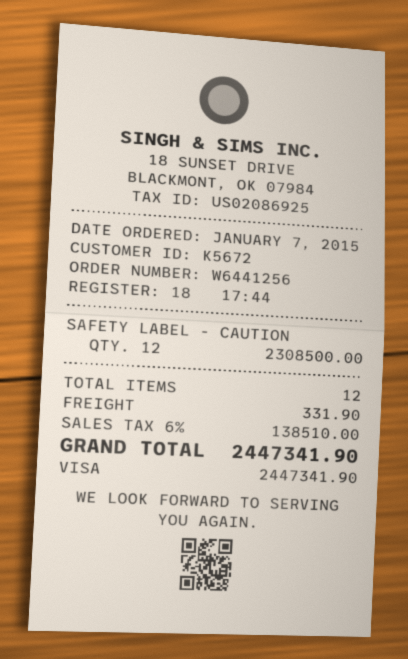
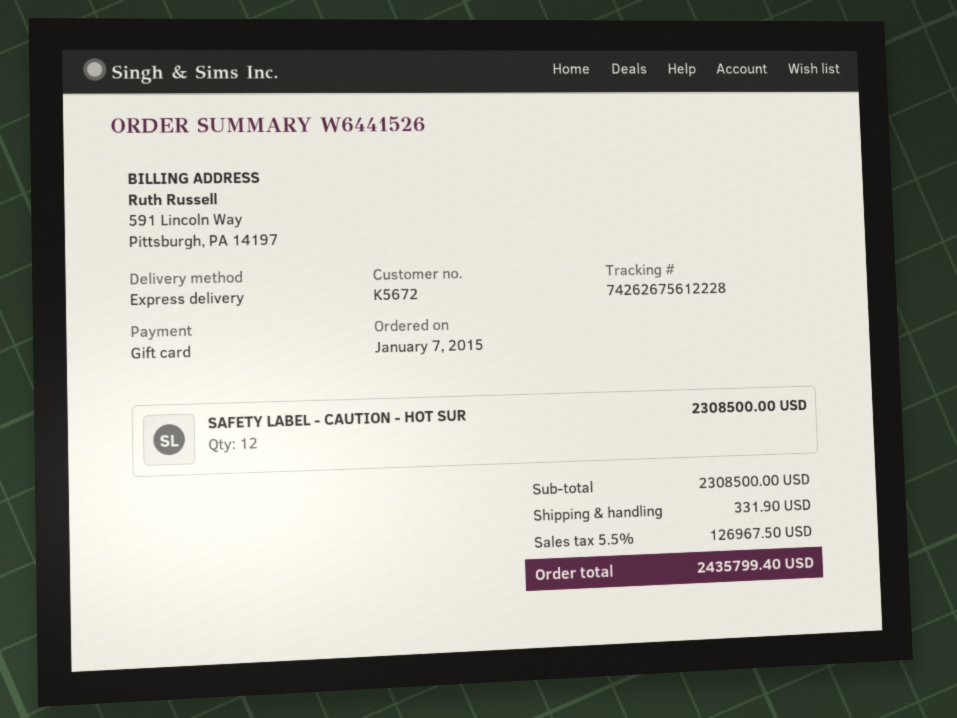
order number: W6441256 -> W6441526
payment method: Visa -> gift card
tax: 6% = 138510.00 -> 5.5% = 126967.50
total: 2447341.90 -> 2435799.40

